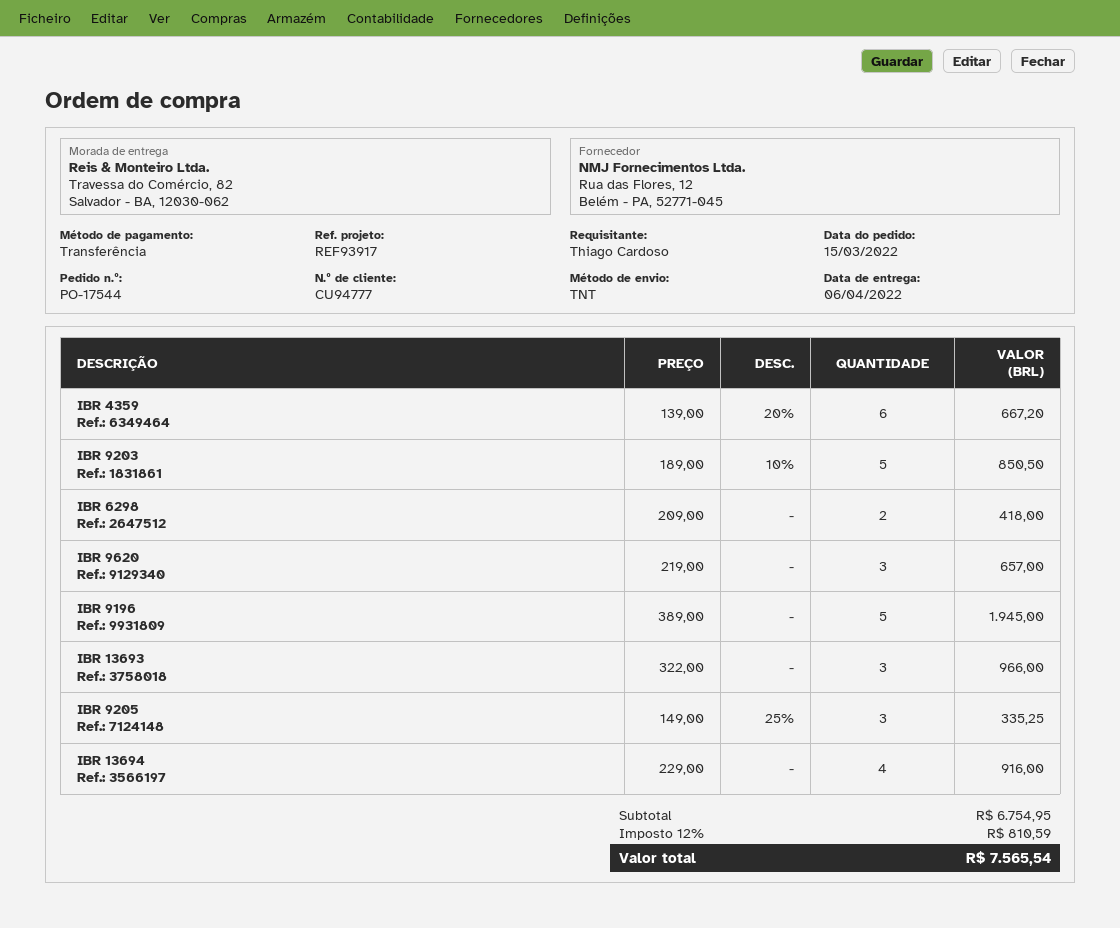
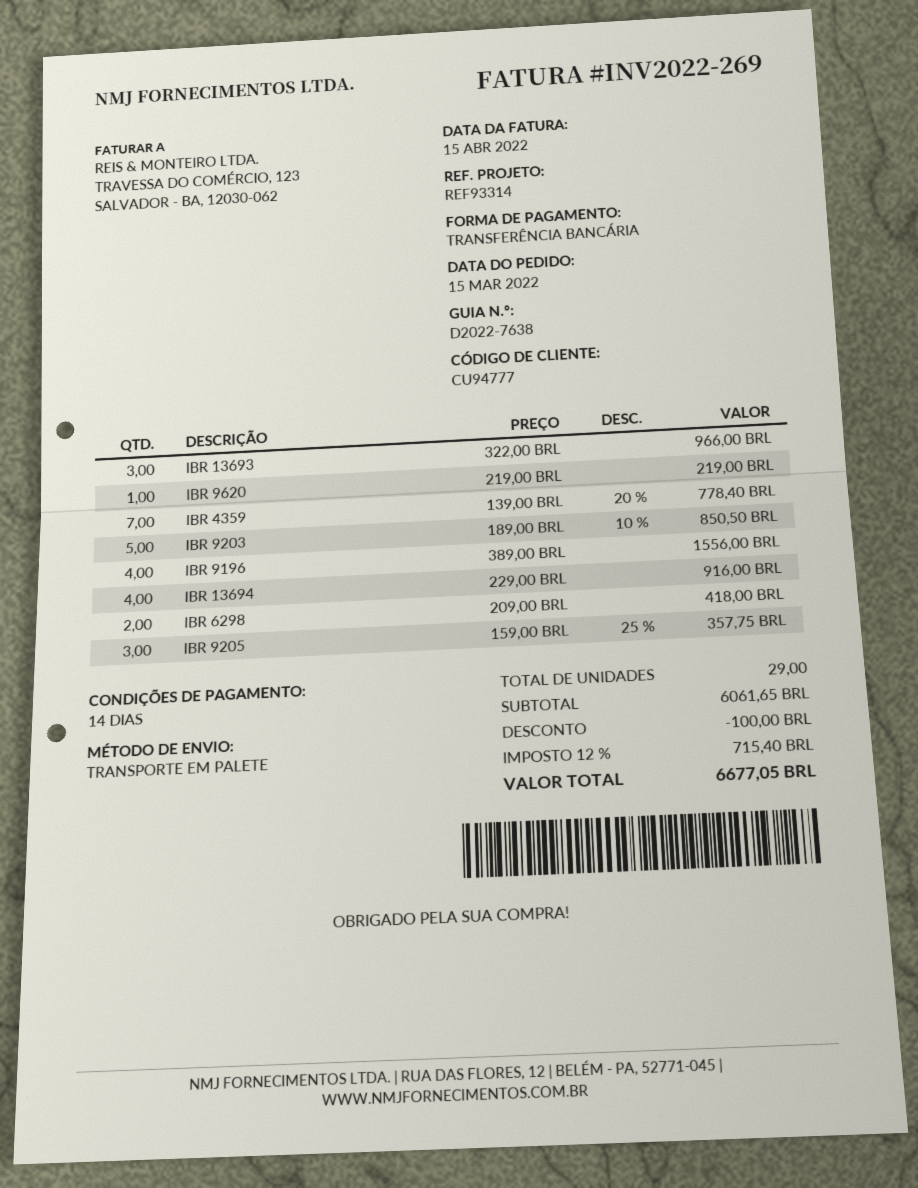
reference: REF93917 -> REF93314
shipping method: TNT -> pallet freight
IBR 4359: 6 x 139.00 - 20% = 667.20 -> 7 x 139.00 - 20% = 778.40
IBR 9620: 3 x 219.00 = 657.00 -> 1 x 219.00 = 219.00
IBR 9196: 5 x 389.00 = 1945.00 -> 4 x 389.00 = 1556.00
IBR 9205: 3 x 149.00 - 25% = 335.25 -> 3 x 159.00 - 25% = 357.75
subtotal: 6754.95 -> 6061.65
discount: none -> 100.00
tax: 12% = 810.59 -> 12% = 715.40
total: 7565.54 -> 6677.05

